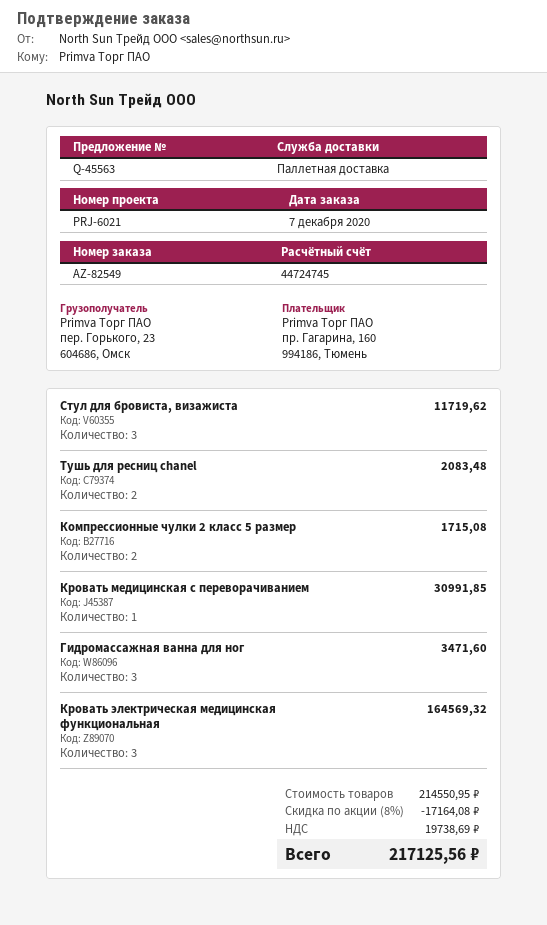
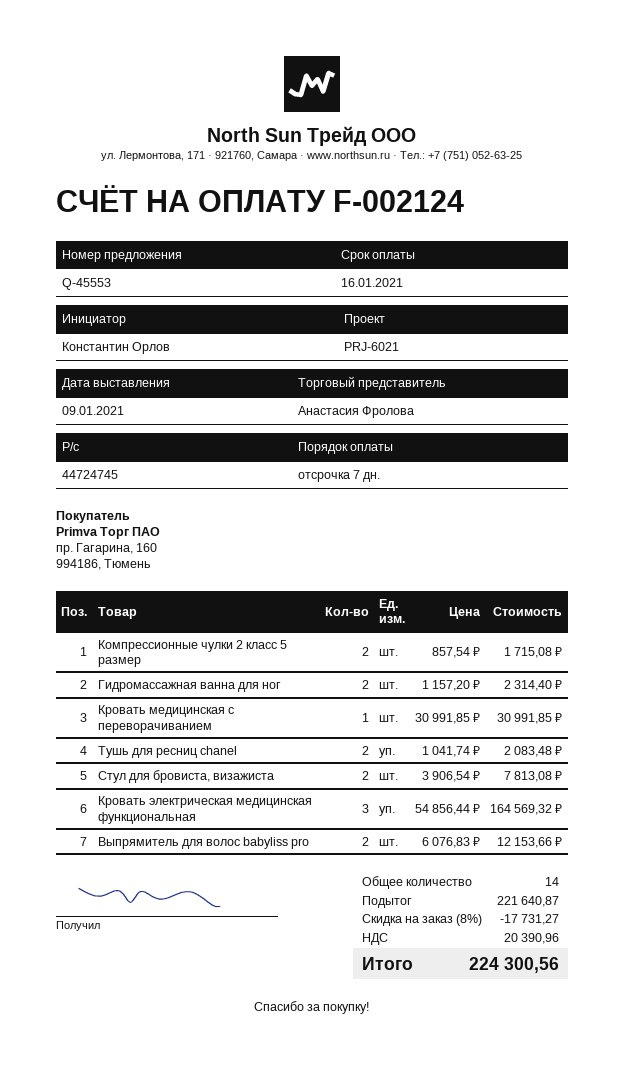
quote number: Q-45563 -> Q-45553
Стул для бровиста, визажиста: 3 for 11719.62 -> 2 for 7813.08
Гидромассажная ванна для ног: 3 for 3471.60 -> 2 for 2314.40
Выпрямитель для волос babyliss pro: none -> 2 for 12153.66
subtotal: 214550.95 -> 221640.87
discount: 8% = 17164.08 -> 8% = 17731.27
tax: 19738.69 -> 20390.96
total: 217125.56 -> 224300.56

